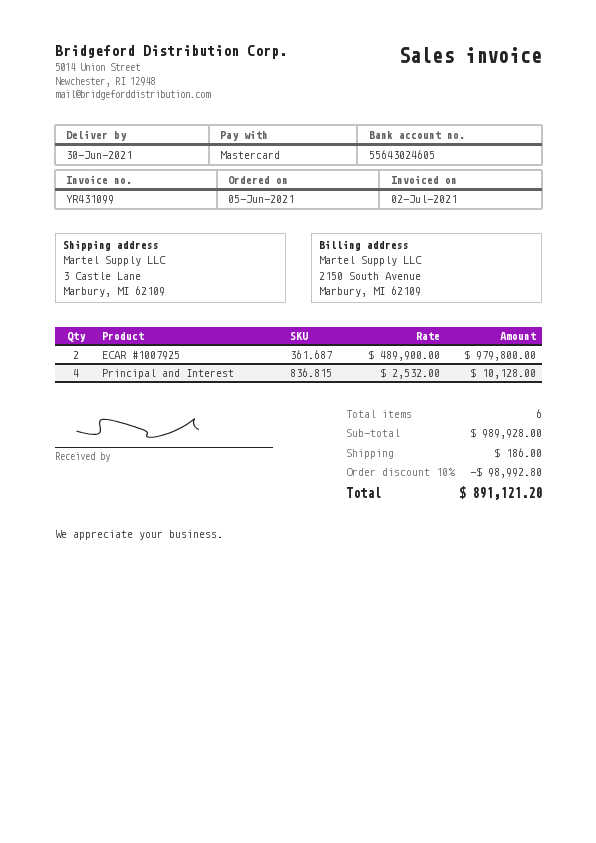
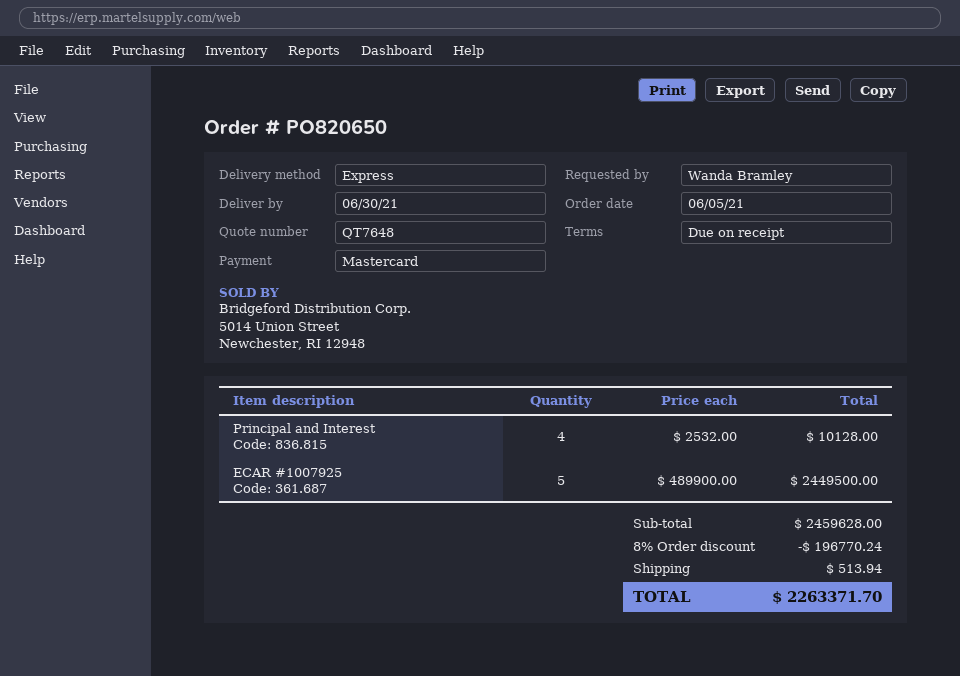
ECAR #1007925: 2 x 489900.00 = 979800.00 -> 5 x 489900.00 = 2449500.00
subtotal: 989928.00 -> 2459628.00
discount: 10% = 98992.80 -> 8% = 196770.24
shipping: 186.00 -> 513.94
total: 891121.20 -> 2263371.70

